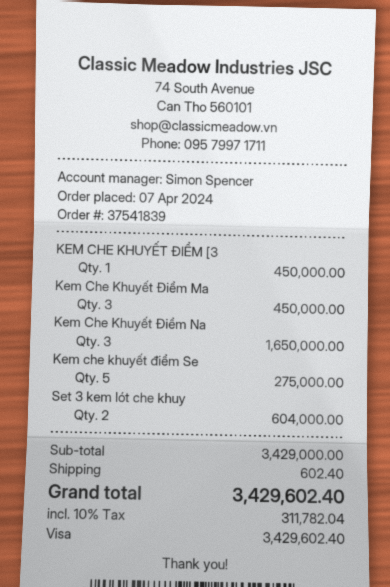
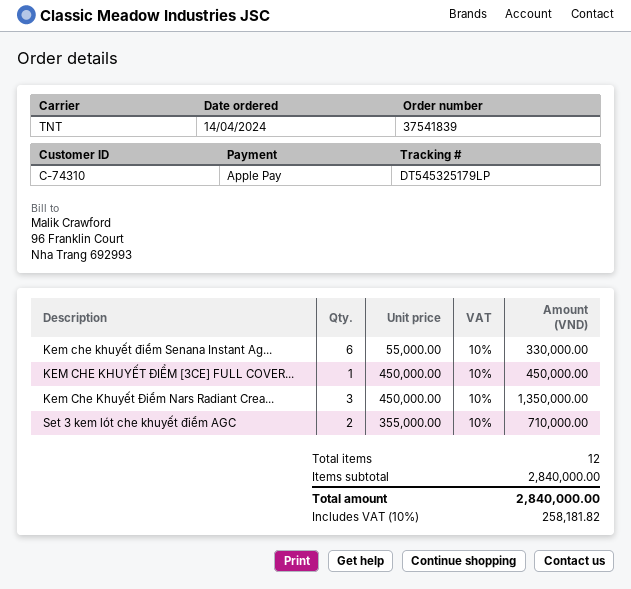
order date: 2024-04-07 -> 2024-04-14
payment method: Visa -> Apple Pay
Kem Che Khuyết Điểm Ma: 3 for 450000.00 -> none
Kem Che Khuyết Điểm Na: 3 for 1650000.00 -> 3 for 1350000.00
Kem che khuyết điểm Se: 5 for 275000.00 -> 6 for 330000.00
Set 3 kem lót che khuy: 2 for 604000.00 -> 2 for 710000.00
subtotal: 3429000.00 -> 2840000.00
shipping: 602.40 -> none
tax: 10% = 311782.04 -> 10% = 258181.82
total: 3429602.40 -> 2840000.00

